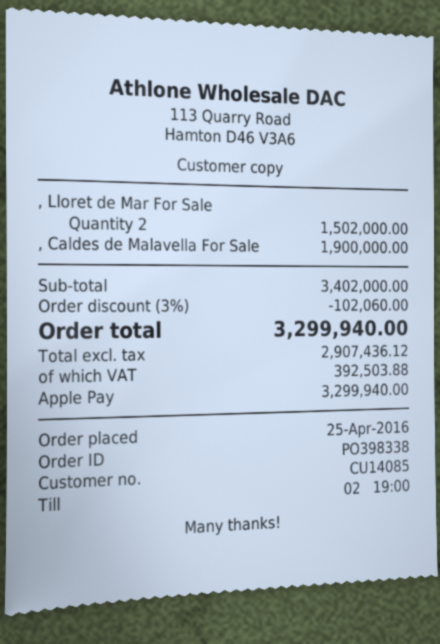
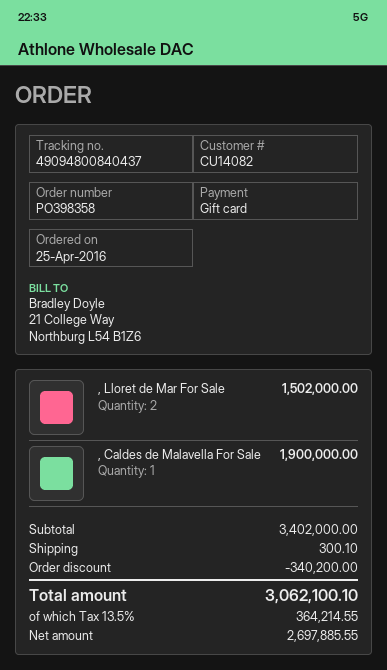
order number: PO398338 -> PO398358
customer number: CU14085 -> CU14082
payment method: Apple Pay -> gift card
discount: 102060.00 -> 340200.00
shipping: none -> 300.10
net: 2907436.12 -> 2697885.55
tax: 392503.88 -> 364214.55
total: 3299940.00 -> 3062100.10

